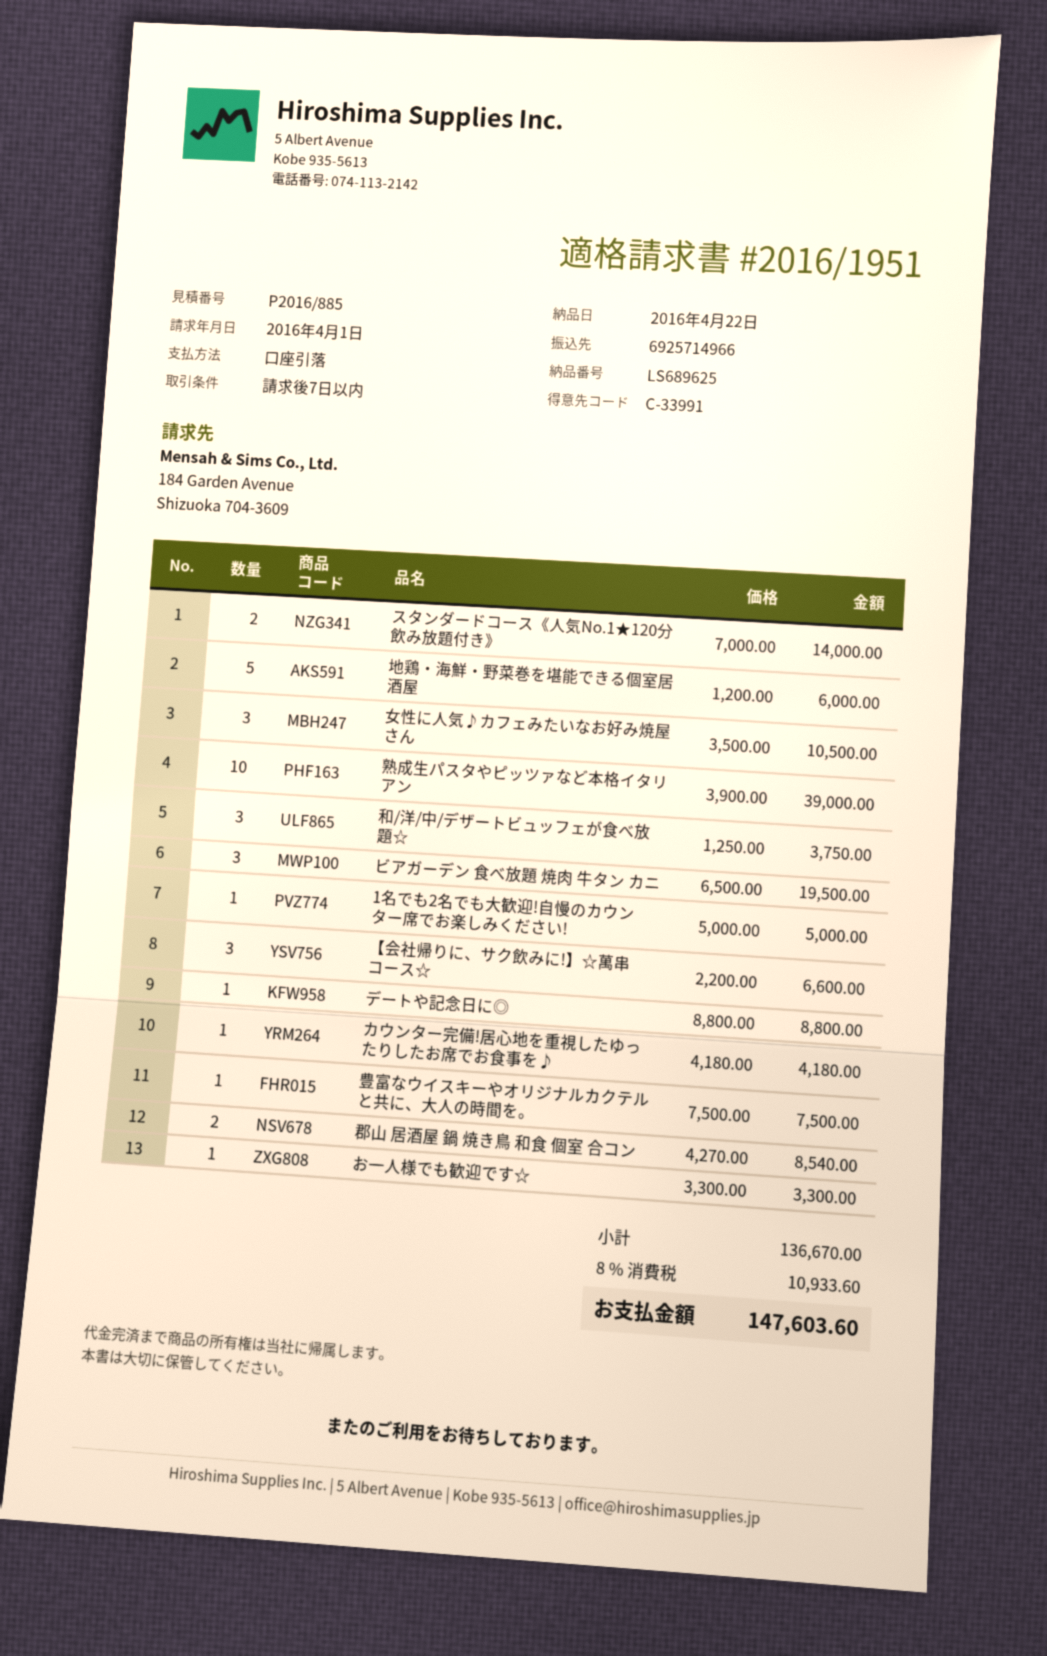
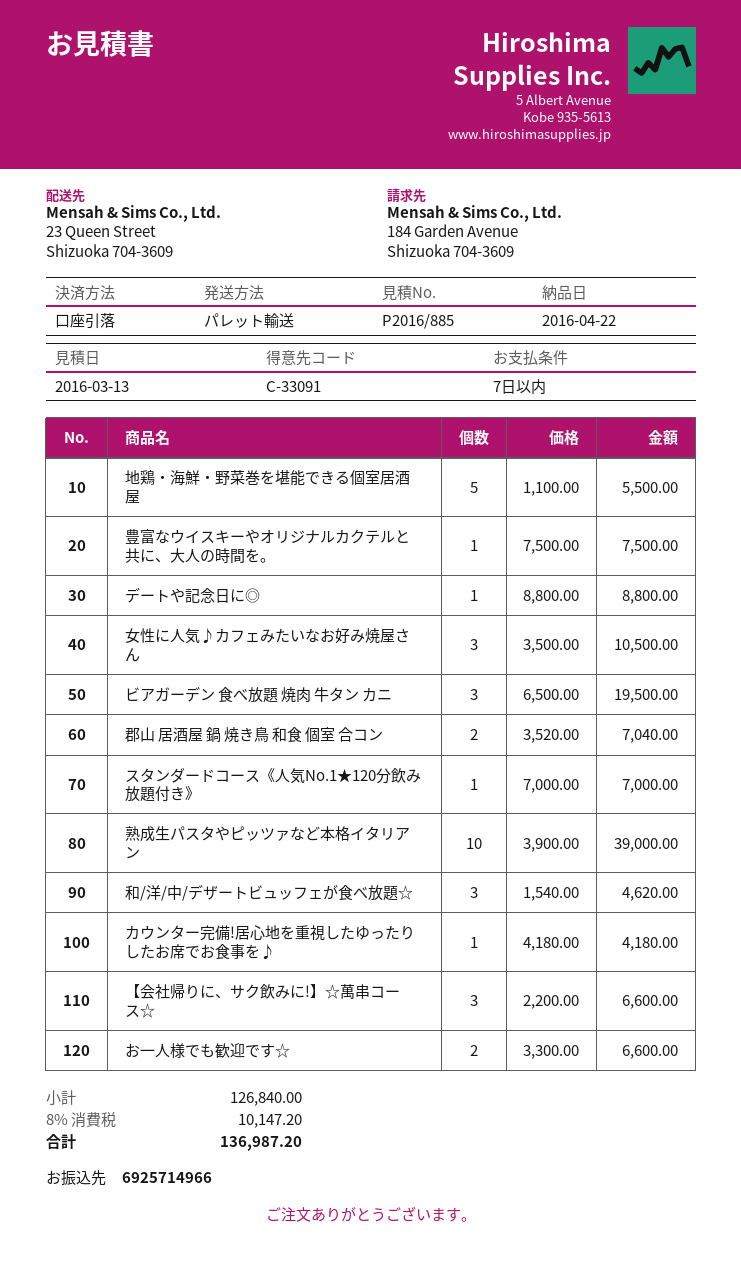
customer number: C-33991 -> C-33091
スタンダードコース《人気No.1★120分飲み放題付き》: 2 x 7000.00 = 14000.00 -> 1 x 7000.00 = 7000.00
地鶏・海鮮・野菜巻を堪能できる個室居酒屋: 5 x 1200.00 = 6000.00 -> 5 x 1100.00 = 5500.00
和/洋/中/デザートビュッフェが食べ放題☆: 3 x 1250.00 = 3750.00 -> 3 x 1540.00 = 4620.00
1名でも2名でも大歓迎!自慢のカウンター席でお楽しみください!: 1 x 5000.00 = 5000.00 -> none
郡山 居酒屋 鍋 焼き鳥 和食 個室 合コン: 2 x 4270.00 = 8540.00 -> 2 x 3520.00 = 7040.00
お一人様でも歓迎です☆: 1 x 3300.00 = 3300.00 -> 2 x 3300.00 = 6600.00
subtotal: 136670.00 -> 126840.00
tax: 8% = 10933.60 -> 8% = 10147.20
total: 147603.60 -> 136987.20

